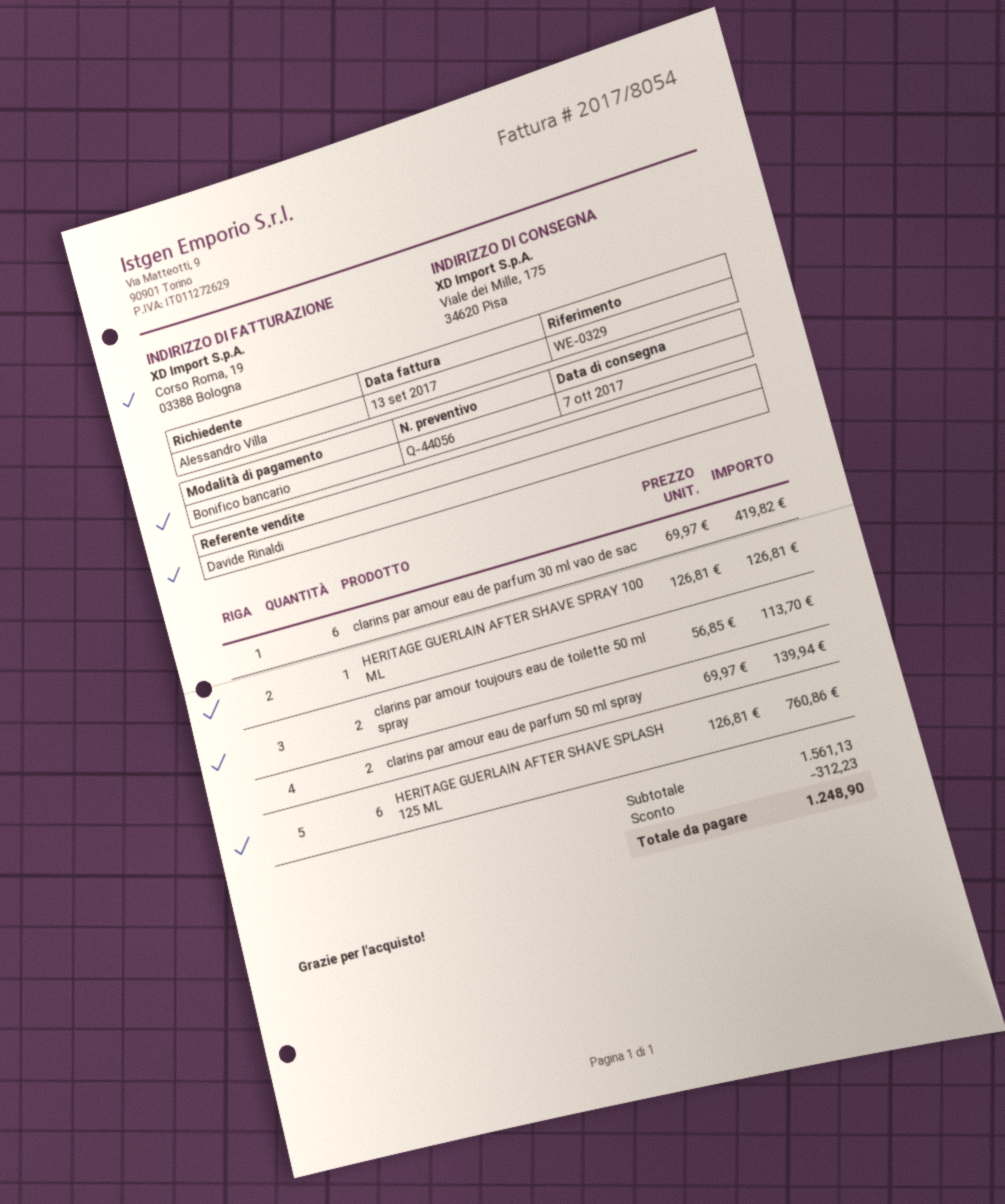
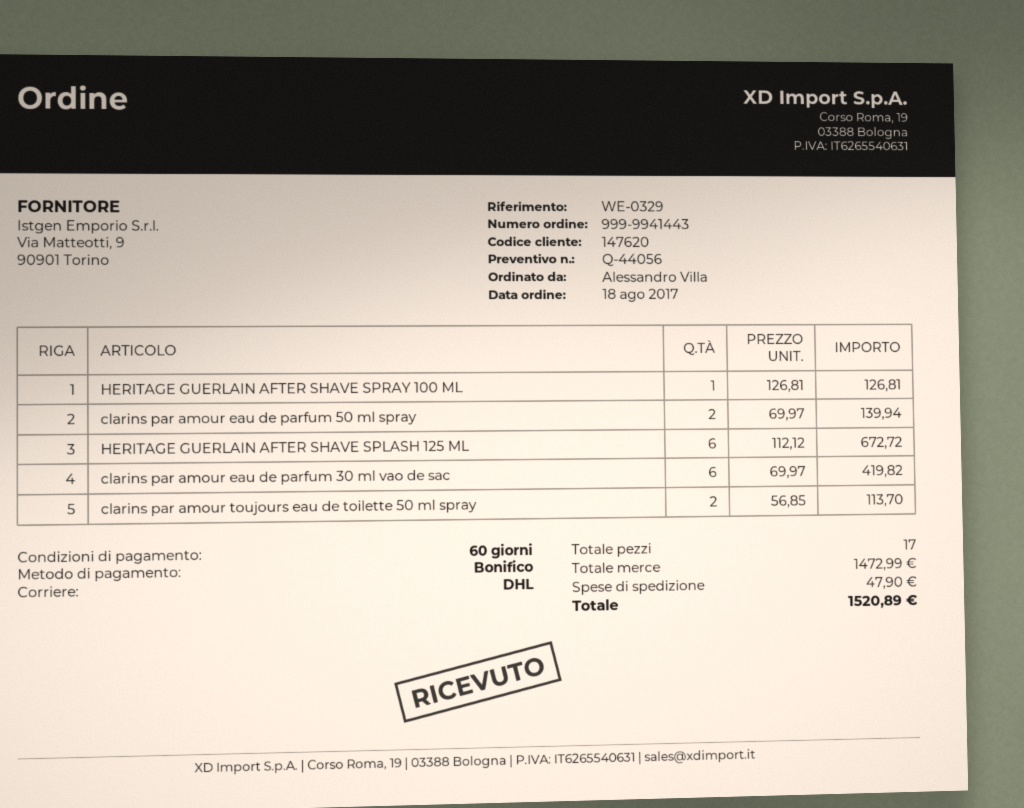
HERITAGE GUERLAIN AFTER SHAVE SPLASH 125 ML: 6 x 126.81 = 760.86 -> 6 x 112.12 = 672.72
subtotal: 1561.13 -> 1472.99
discount: 312.23 -> none
shipping: none -> 47.90
total: 1248.90 -> 1520.89

